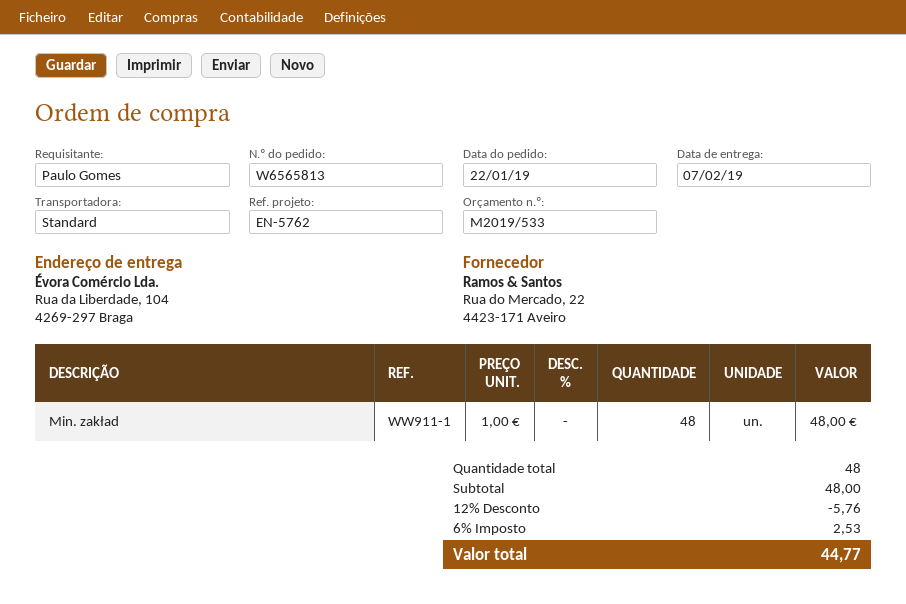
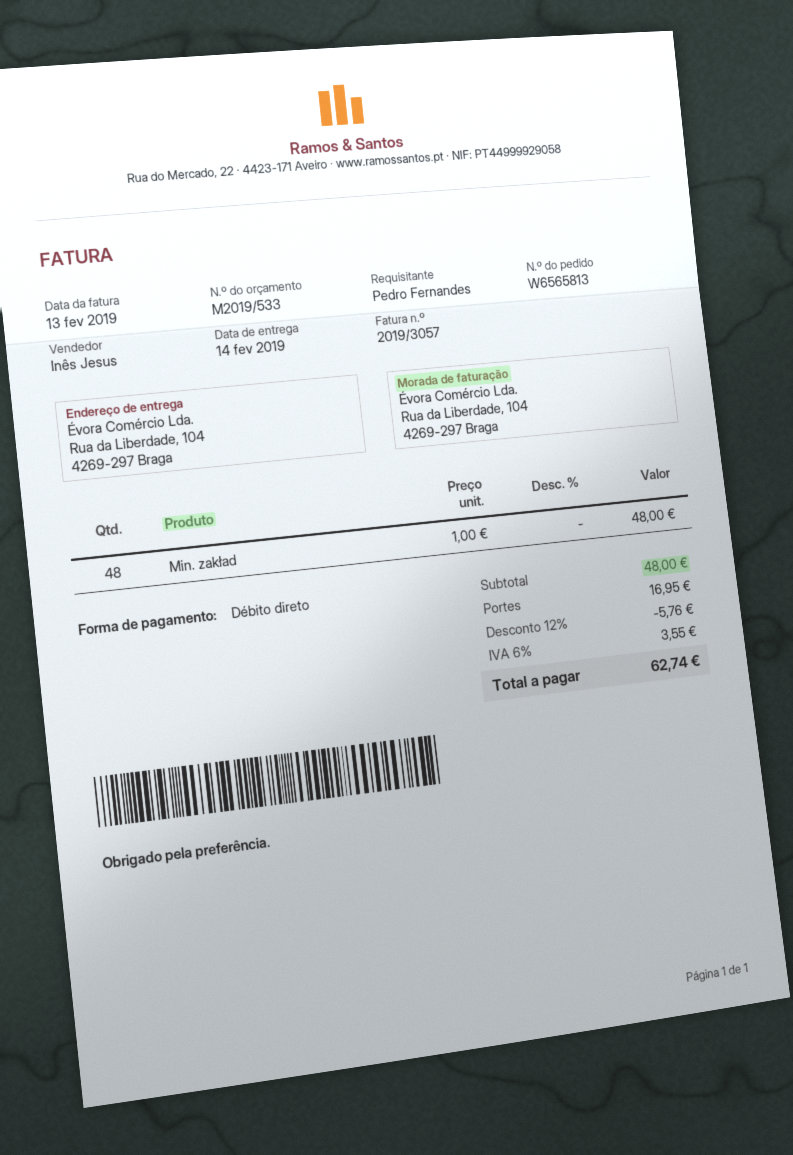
delivery date: 2019-02-07 -> 2019-02-14
ordered by: Paulo Gomes -> Pedro Fernandes
shipping: none -> 16.95
tax: 6% = 2.53 -> 6% = 3.55
total: 44.77 -> 62.74

